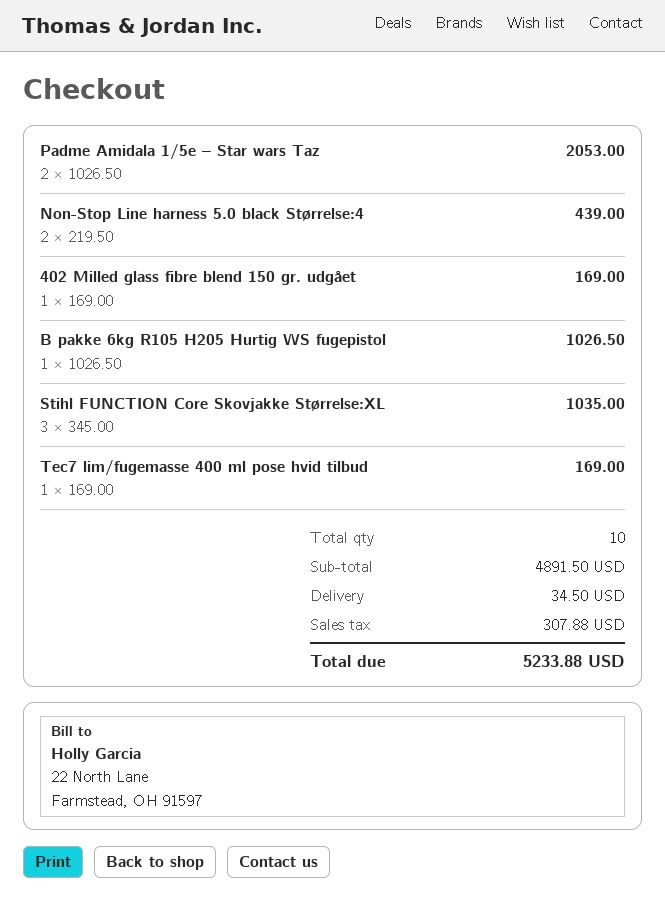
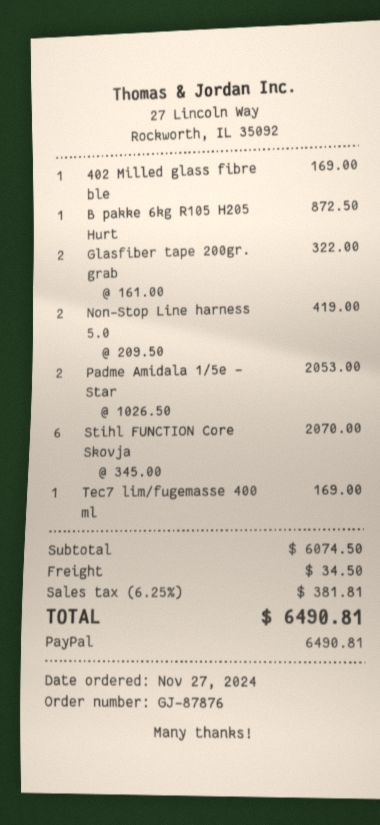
Non-Stop Line harness 5.0 black Størrelse:4: 2 x 219.50 = 439.00 -> 2 x 209.50 = 419.00
B pakke 6kg R105 H205 Hurtig WS fugepistol: 1 x 1026.50 = 1026.50 -> 1 x 872.50 = 872.50
Stihl FUNCTION Core Skovjakke Størrelse:XL: 3 x 345.00 = 1035.00 -> 6 x 345.00 = 2070.00
Glasfiber tape 200gr. grab: none -> 2 x 161.00 = 322.00
subtotal: 4891.50 -> 6074.50
tax: 307.88 -> 381.81
total: 5233.88 -> 6490.81

